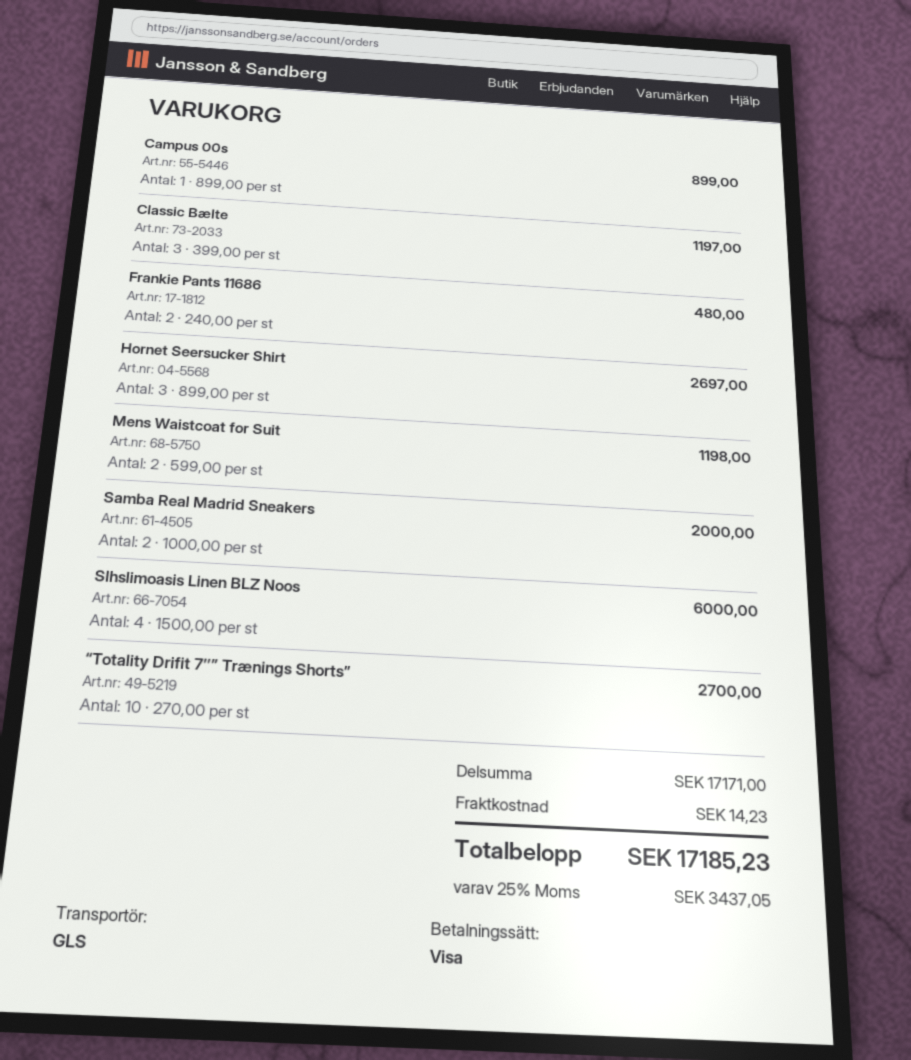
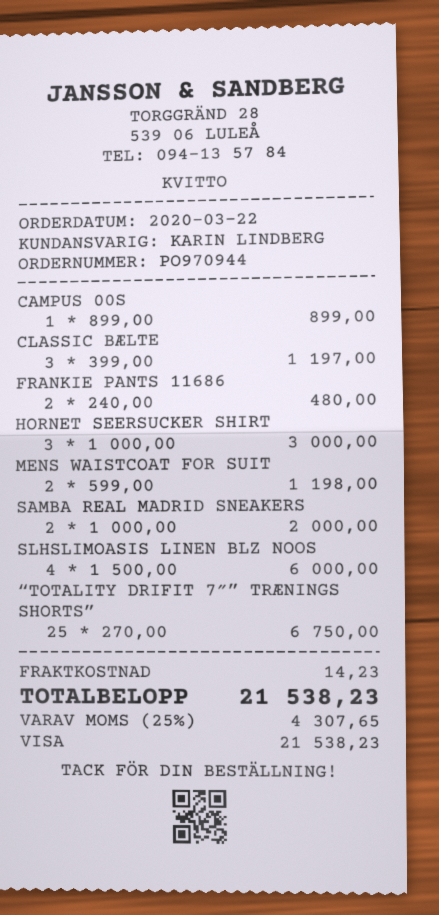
Hornet Seersucker Shirt: 3 x 899.00 = 2697.00 -> 3 x 1000.00 = 3000.00
“Totality Drifit 7″” Trænings Shorts”: 10 x 270.00 = 2700.00 -> 25 x 270.00 = 6750.00
tax: 25% = 3437.05 -> 25% = 4307.65
total: 17185.23 -> 21538.23

